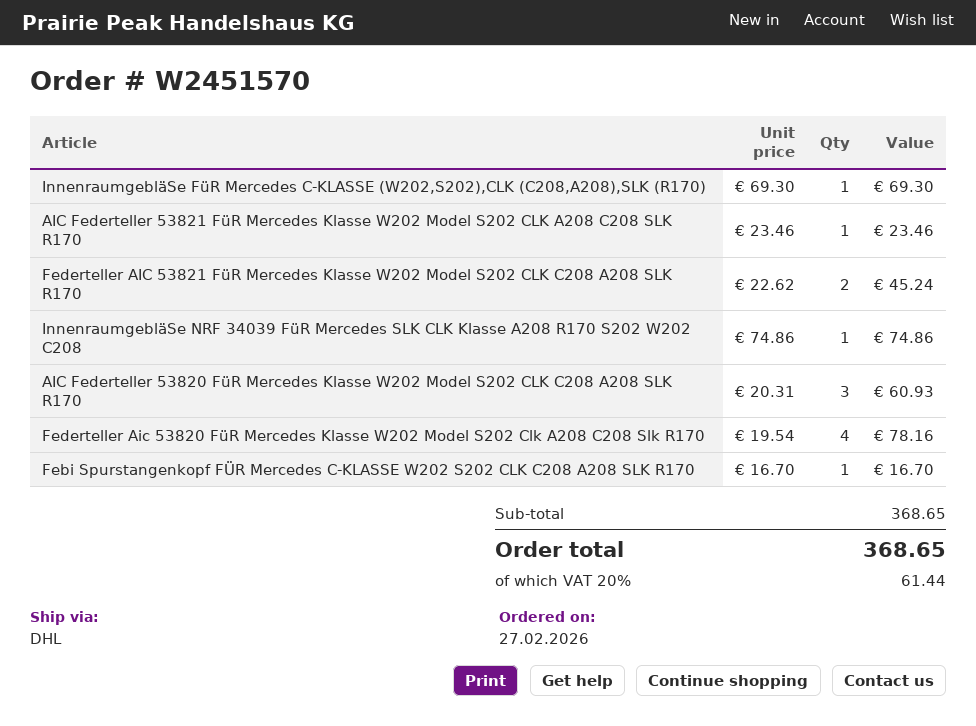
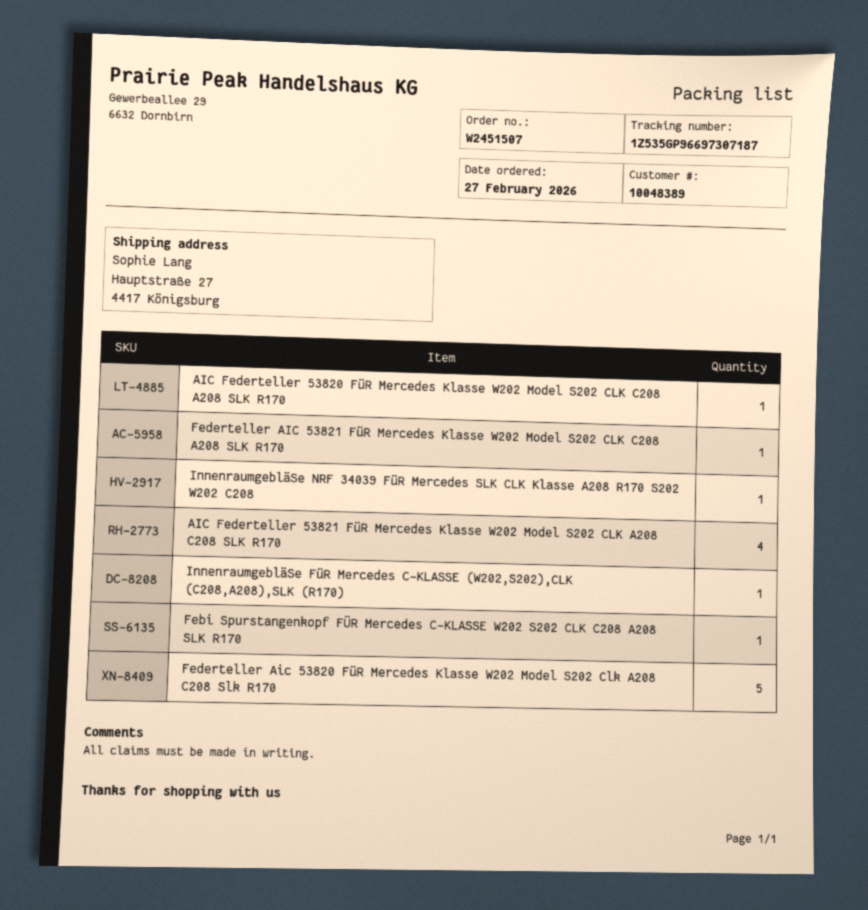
order number: W2451570 -> W2451507
AIC Federteller 53821 FüR Mercedes Klasse W202 Model S202 CLK A208 C208 SLK R170: 1 -> 4
Federteller AIC 53821 FüR Mercedes Klasse W202 Model S202 CLK C208 A208 SLK R170: 2 -> 1
AIC Federteller 53820 FüR Mercedes Klasse W202 Model S202 CLK C208 A208 SLK R170: 3 -> 1
Federteller Aic 53820 FüR Mercedes Klasse W202 Model S202 Clk A208 C208 Slk R170: 4 -> 5

